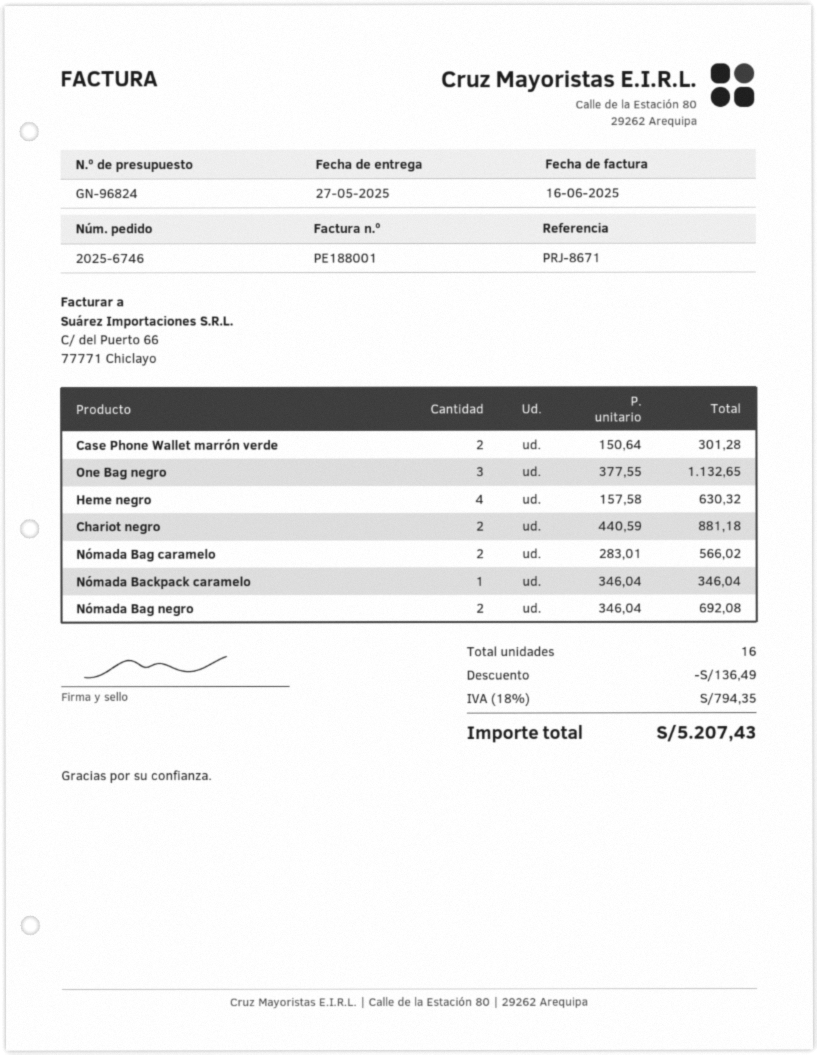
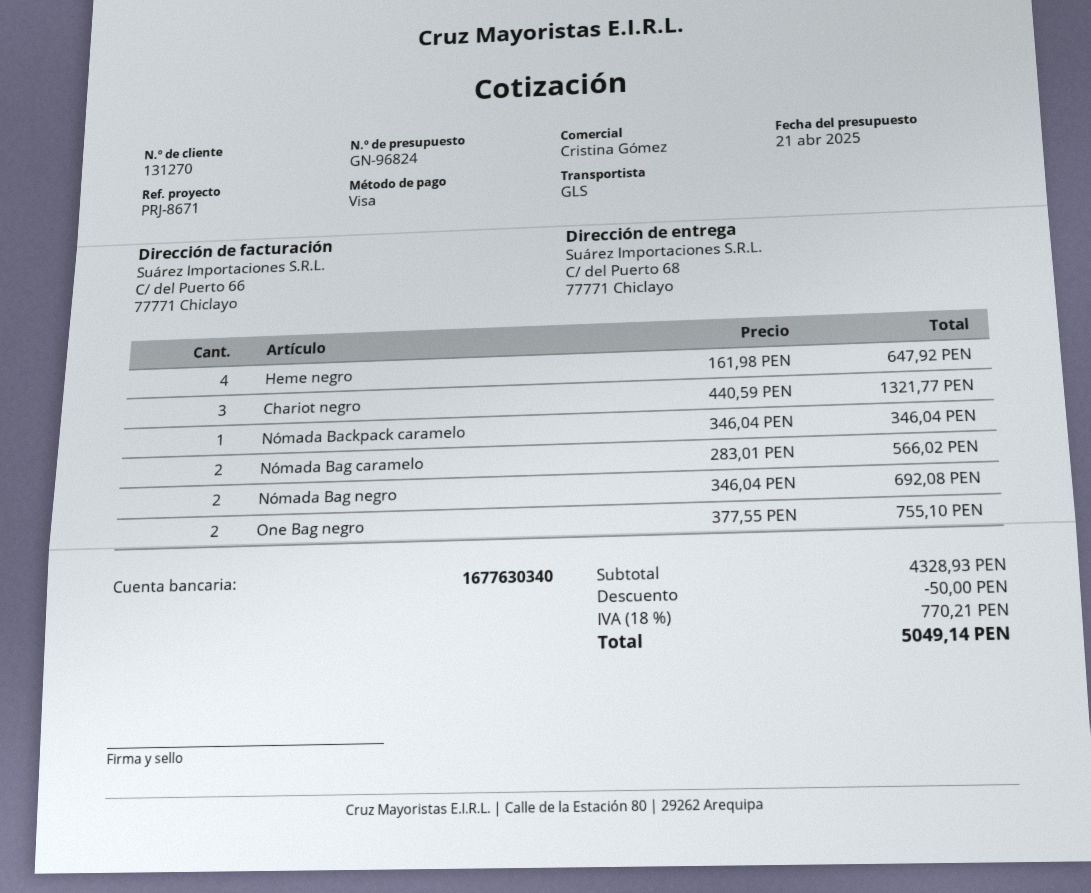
Case Phone Wallet marrón verde: 2 x 150.64 = 301.28 -> none
One Bag negro: 3 x 377.55 = 1132.65 -> 2 x 377.55 = 755.10
Heme negro: 4 x 157.58 = 630.32 -> 4 x 161.98 = 647.92
Chariot negro: 2 x 440.59 = 881.18 -> 3 x 440.59 = 1321.77
discount: 136.49 -> 50.00
tax: 18% = 794.35 -> 18% = 770.21
total: 5207.43 -> 5049.14

